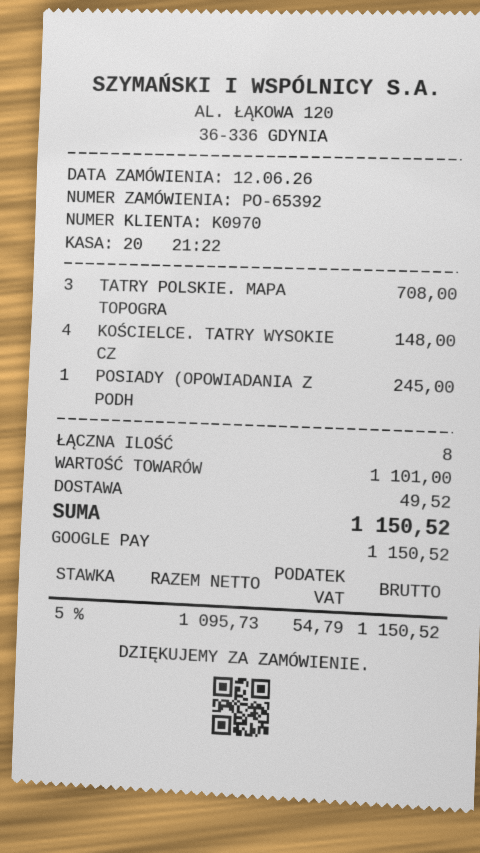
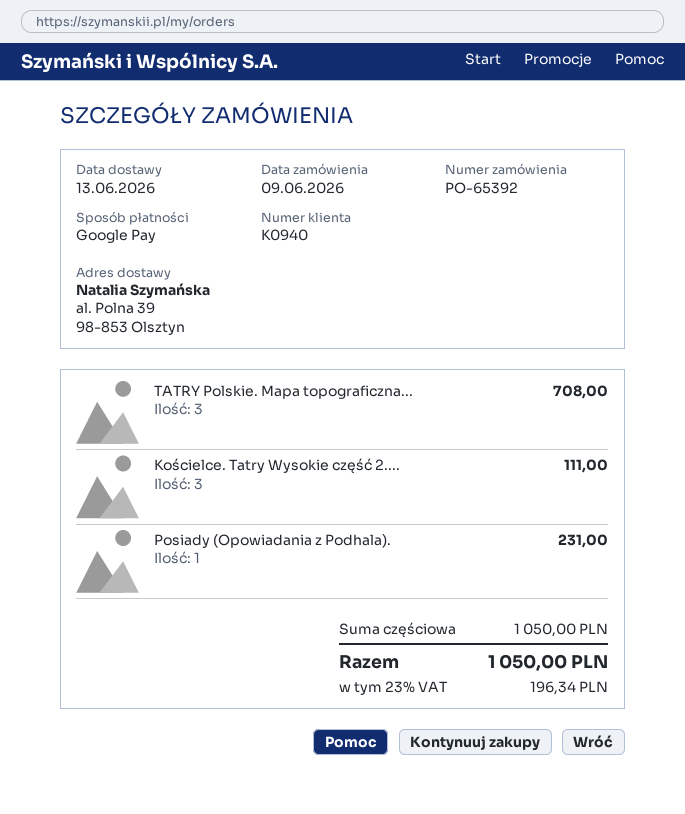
order date: 2026-06-12 -> 2026-06-09
customer number: K0970 -> K0940
KOŚCIELCE. TATRY WYSOKIE CZ: 4 for 148.00 -> 3 for 111.00
POSIADY (OPOWIADANIA Z PODH: 1 for 245.00 -> 1 for 231.00
subtotal: 1101.00 -> 1050.00
shipping: 49.52 -> none
tax: 5% = 54.79 -> 23% = 196.34
total: 1150.52 -> 1050.00

